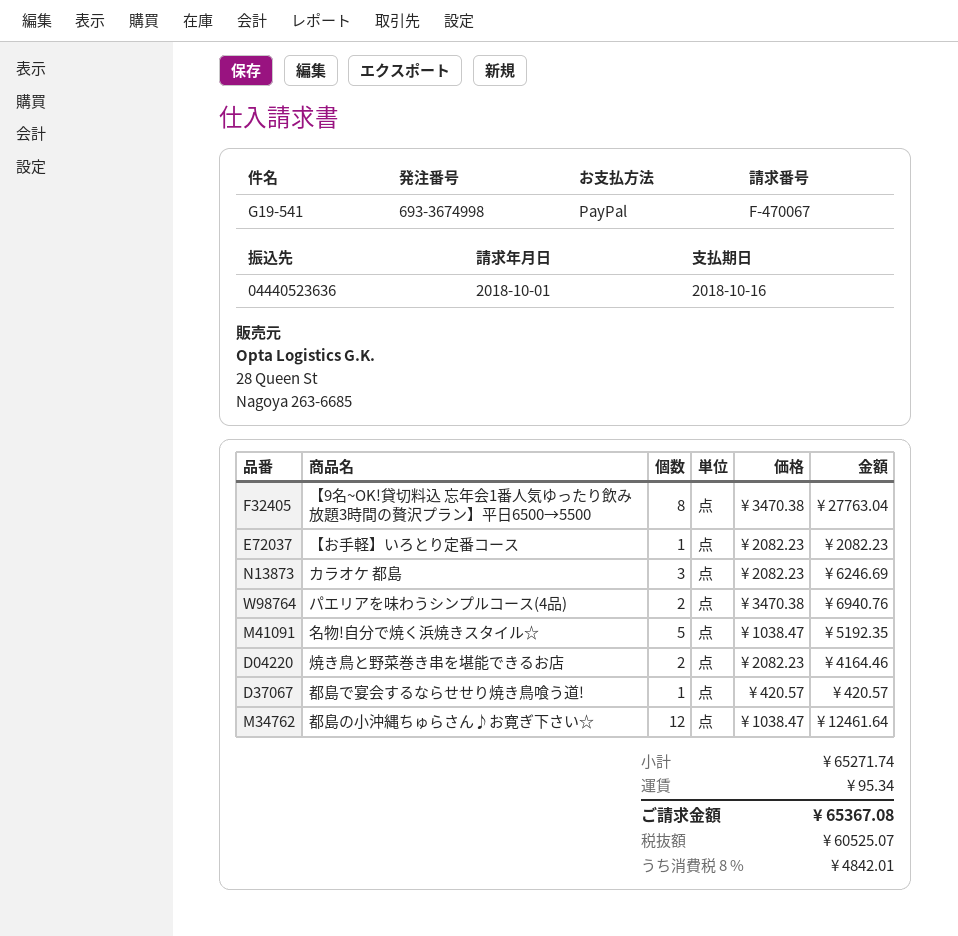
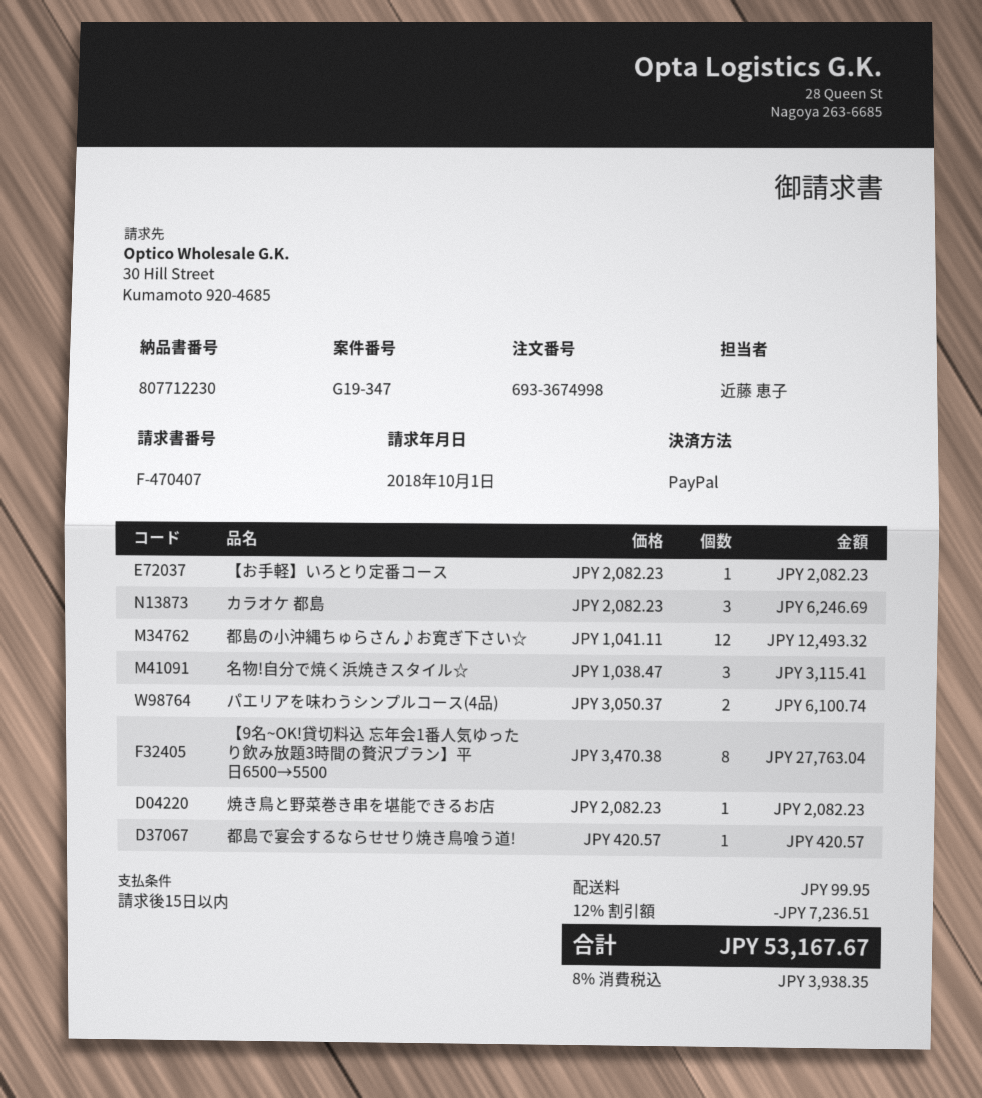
invoice number: F-470067 -> F-470407
reference: G19-541 -> G19-347
パエリアを味わうシンプルコース(4品): 2 x 3470.38 = 6940.76 -> 2 x 3050.37 = 6100.74
名物!自分で焼く浜焼きスタイル☆: 5 x 1038.47 = 5192.35 -> 3 x 1038.47 = 3115.41
焼き鳥と野菜巻き串を堪能できるお店: 2 x 2082.23 = 4164.46 -> 1 x 2082.23 = 2082.23
都島の小沖縄ちゅらさん♪お寛ぎ下さい☆: 12 x 1038.47 = 12461.64 -> 12 x 1041.11 = 12493.32
discount: none -> 12% = 7236.51
shipping: 95.34 -> 99.95
tax: 8% = 4842.01 -> 8% = 3938.35
total: 65367.08 -> 53167.67

